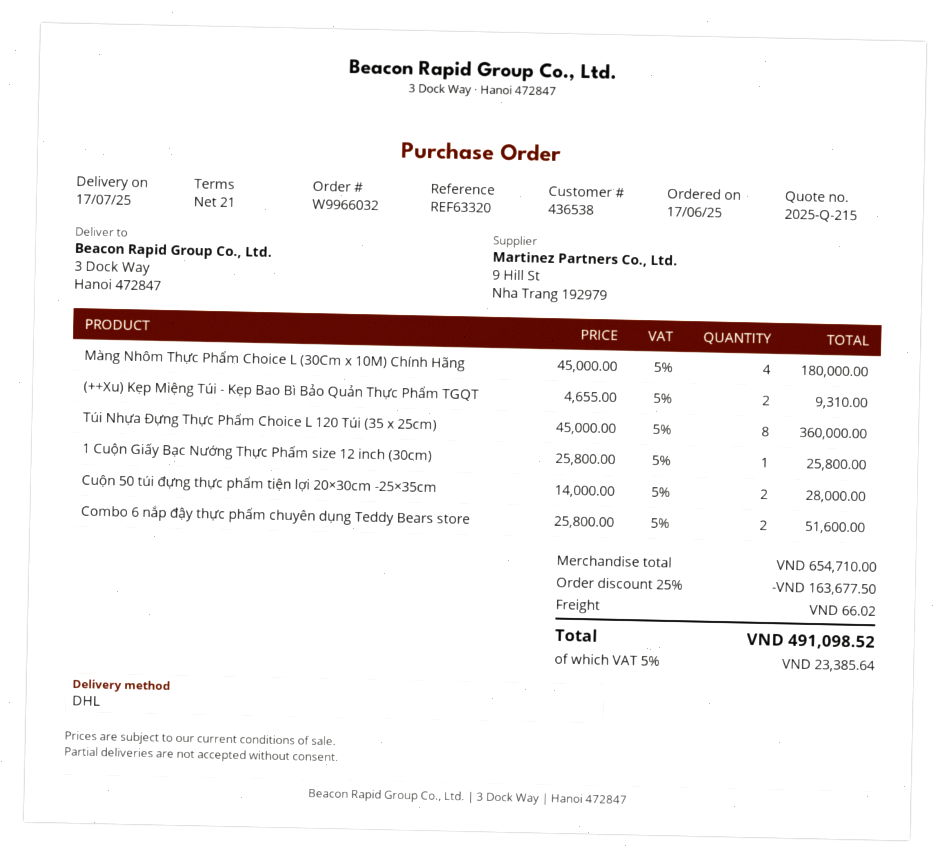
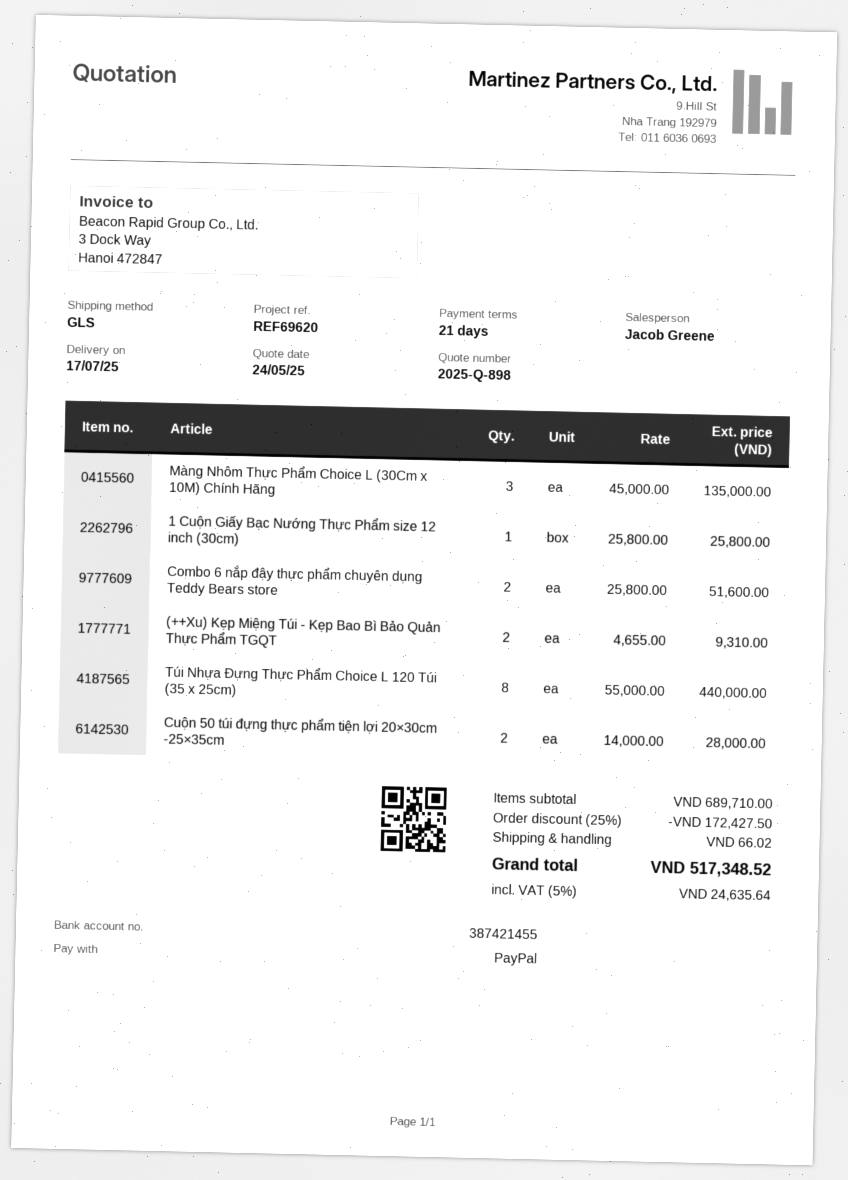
quote number: 2025-Q-215 -> 2025-Q-898
reference: REF63320 -> REF69620
shipping method: DHL -> GLS
Màng Nhôm Thực Phẩm Choice L (30Cm x 10M) Chính Hãng: 4 x 45000.00 = 180000.00 -> 3 x 45000.00 = 135000.00
Túi Nhựa Đựng Thực Phẩm Choice L 120 Túi (35 x 25cm): 8 x 45000.00 = 360000.00 -> 8 x 55000.00 = 440000.00
subtotal: 654710.00 -> 689710.00
discount: 25% = 163677.50 -> 25% = 172427.50
tax: 5% = 23385.64 -> 5% = 24635.64
total: 491098.52 -> 517348.52

